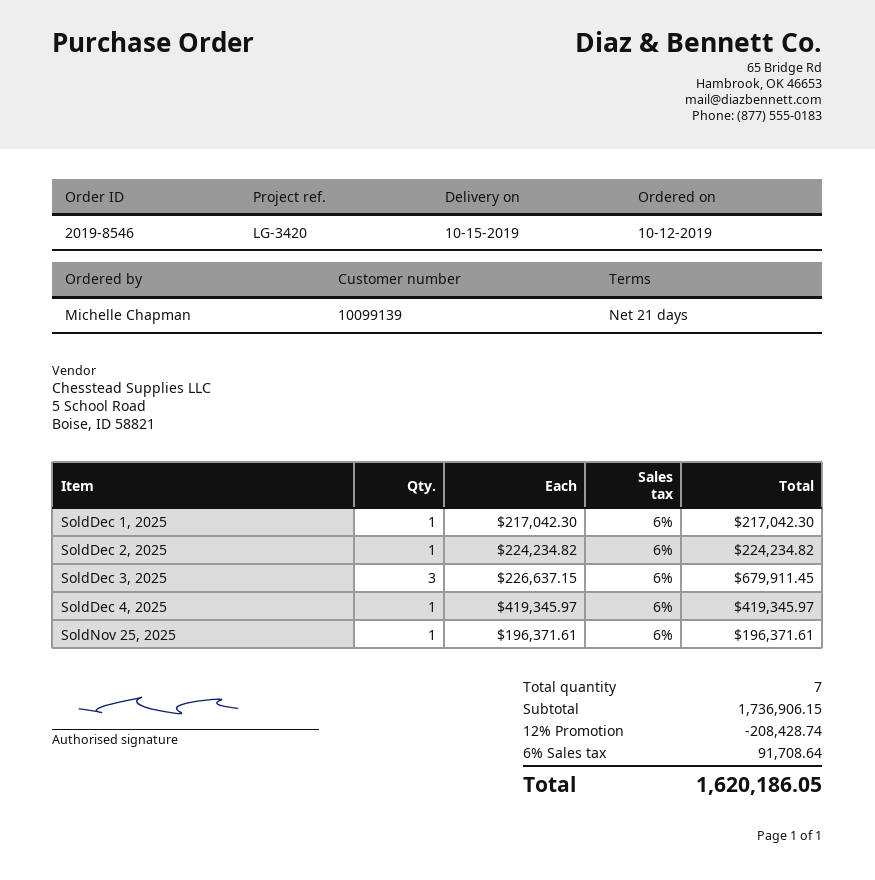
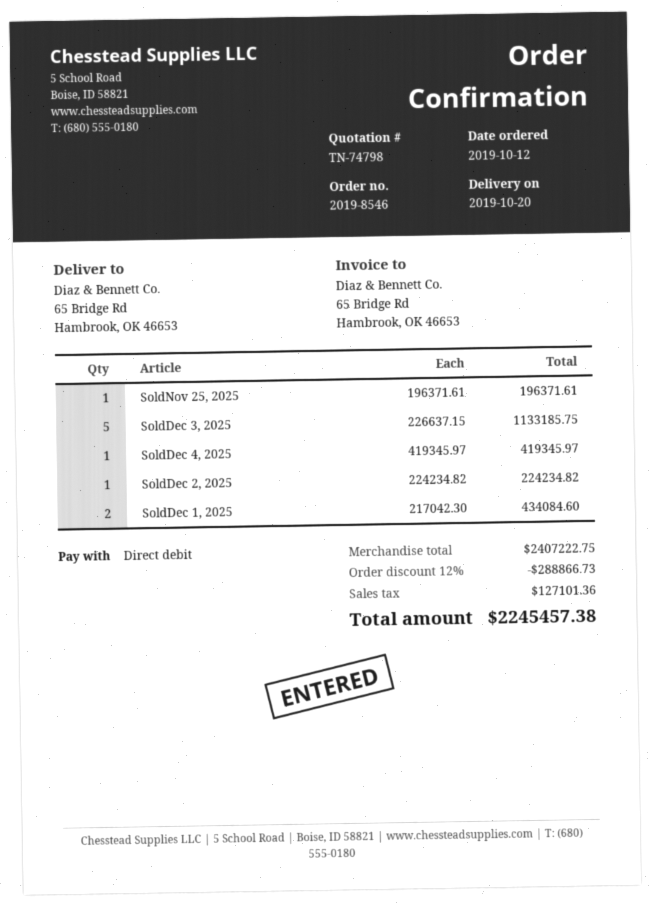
delivery date: 2019-10-15 -> 2019-10-20
SoldDec 1, 2025: 1 x 217042.30 = 217042.30 -> 2 x 217042.30 = 434084.60
SoldDec 3, 2025: 3 x 226637.15 = 679911.45 -> 5 x 226637.15 = 1133185.75
subtotal: 1736906.15 -> 2407222.75
discount: 12% = 208428.74 -> 12% = 288866.73
tax: 91708.64 -> 127101.36
total: 1620186.05 -> 2245457.38

